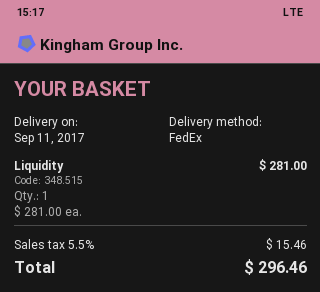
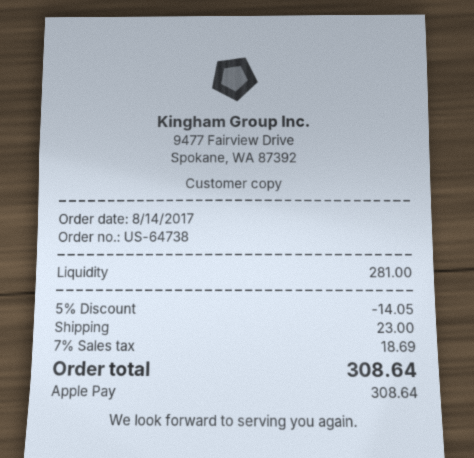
discount: none -> 5% = 14.05
shipping: none -> 23.00
tax: 5.5% = 15.46 -> 7% = 18.69
total: 296.46 -> 308.64

